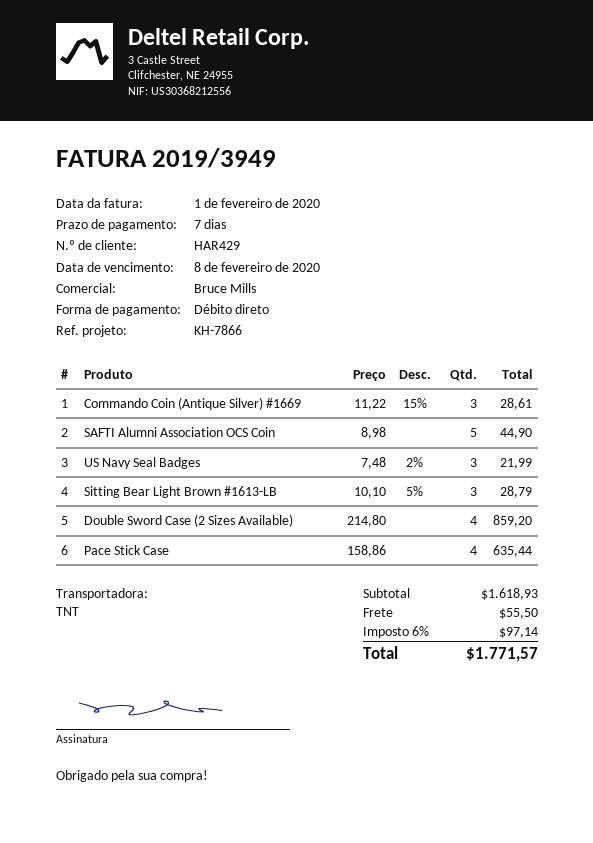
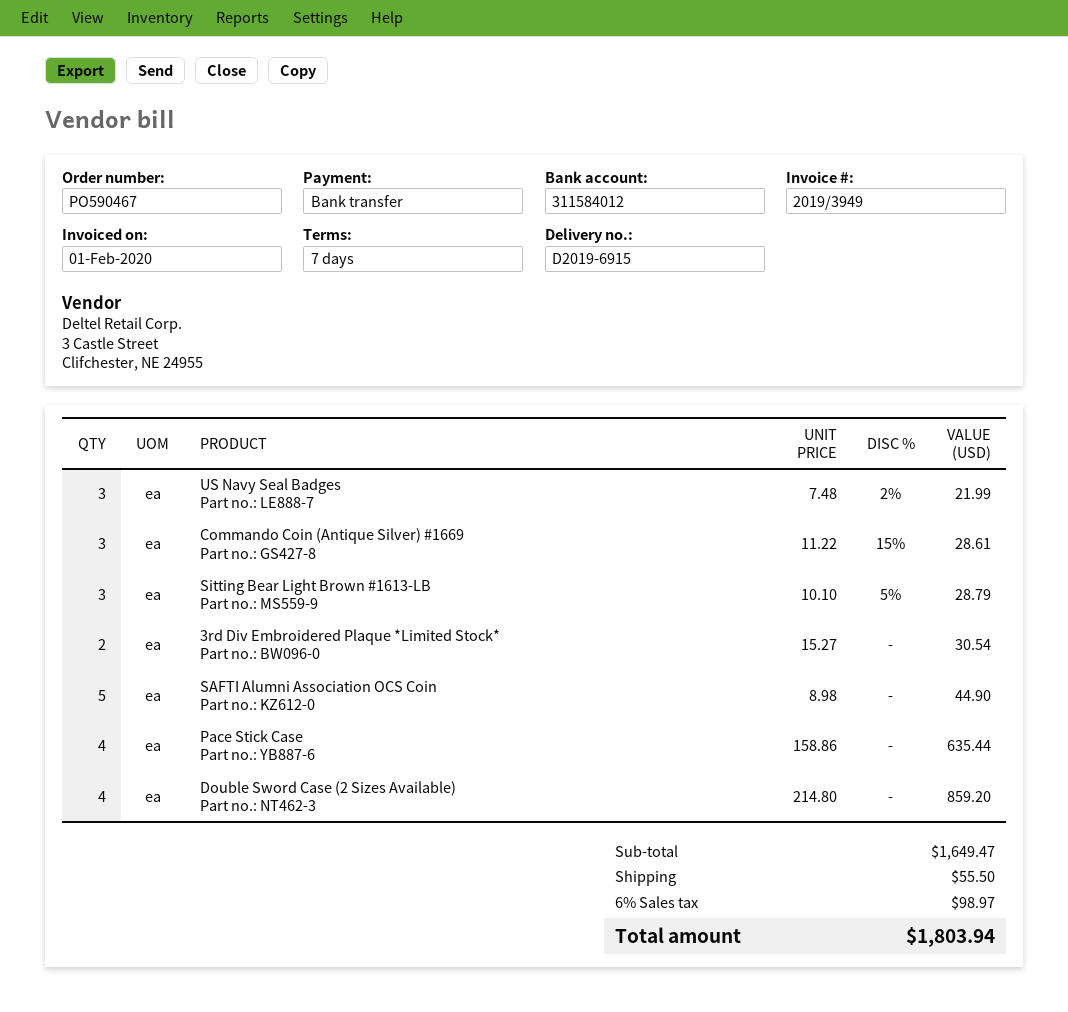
payment method: direct debit -> bank transfer
3rd Div Embroidered Plaque *Limited Stock*: none -> 2 x 15.27 = 30.54
subtotal: 1618.93 -> 1649.47
tax: 6% = 97.14 -> 6% = 98.97
total: 1771.57 -> 1803.94

